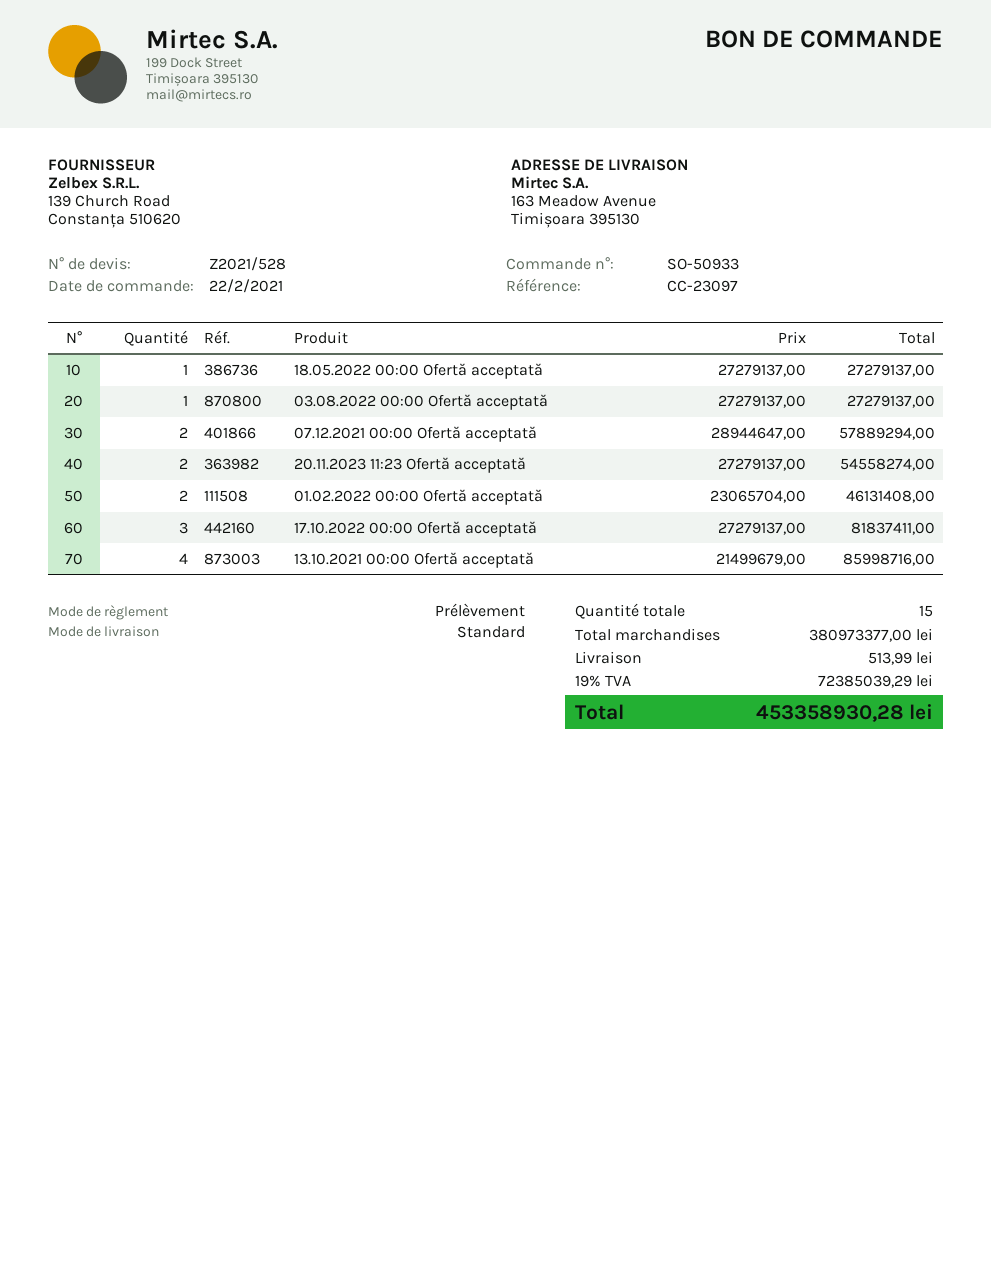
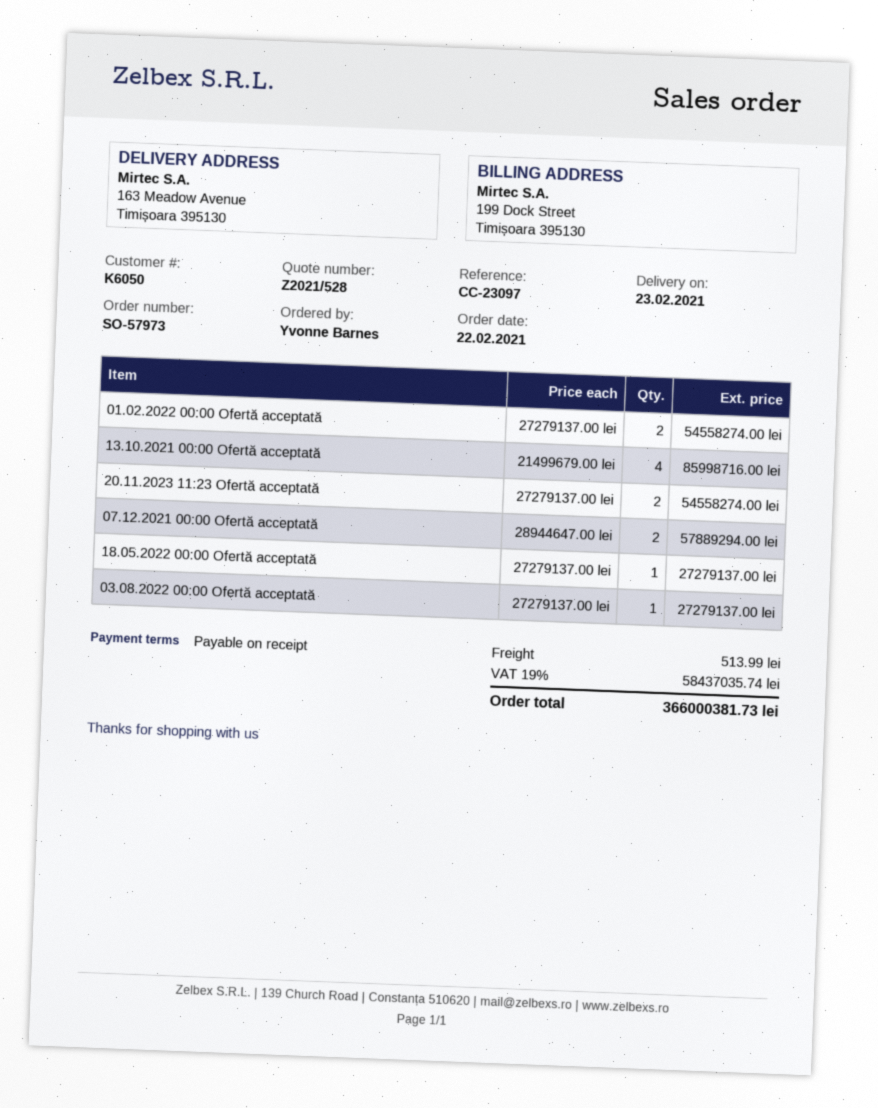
order number: SO-50933 -> SO-57973
01.02.2022 00:00 Ofertă acceptată: 2 x 23065704.00 = 46131408.00 -> 2 x 27279137.00 = 54558274.00
17.10.2022 00:00 Ofertă acceptată: 3 x 27279137.00 = 81837411.00 -> none
tax: 19% = 72385039.29 -> 19% = 58437035.74
total: 453358930.28 -> 366000381.73

